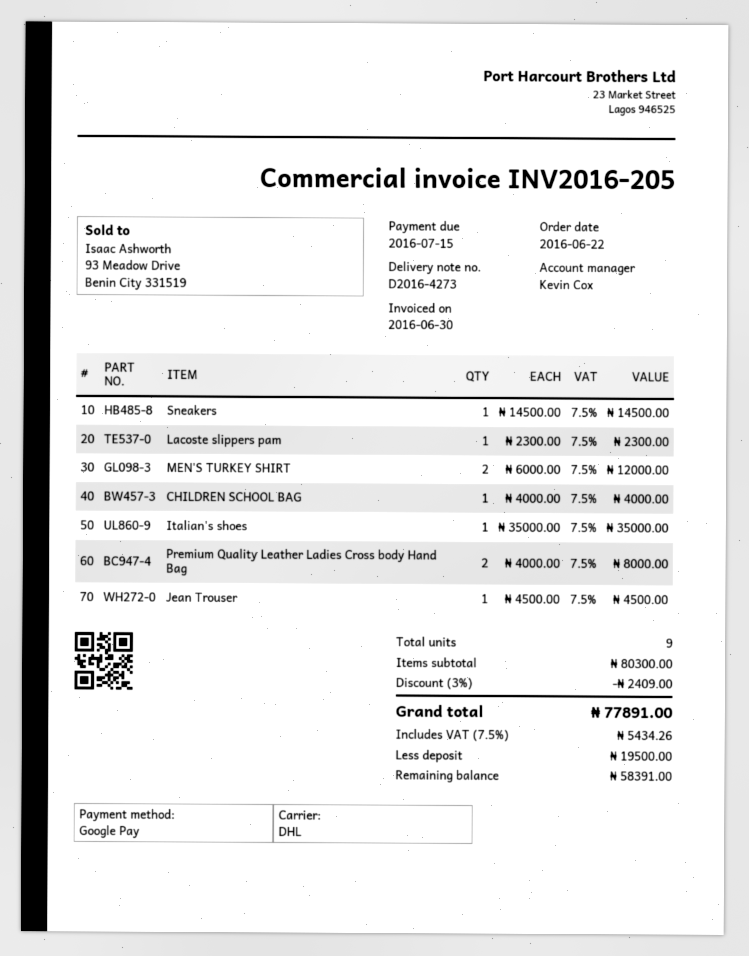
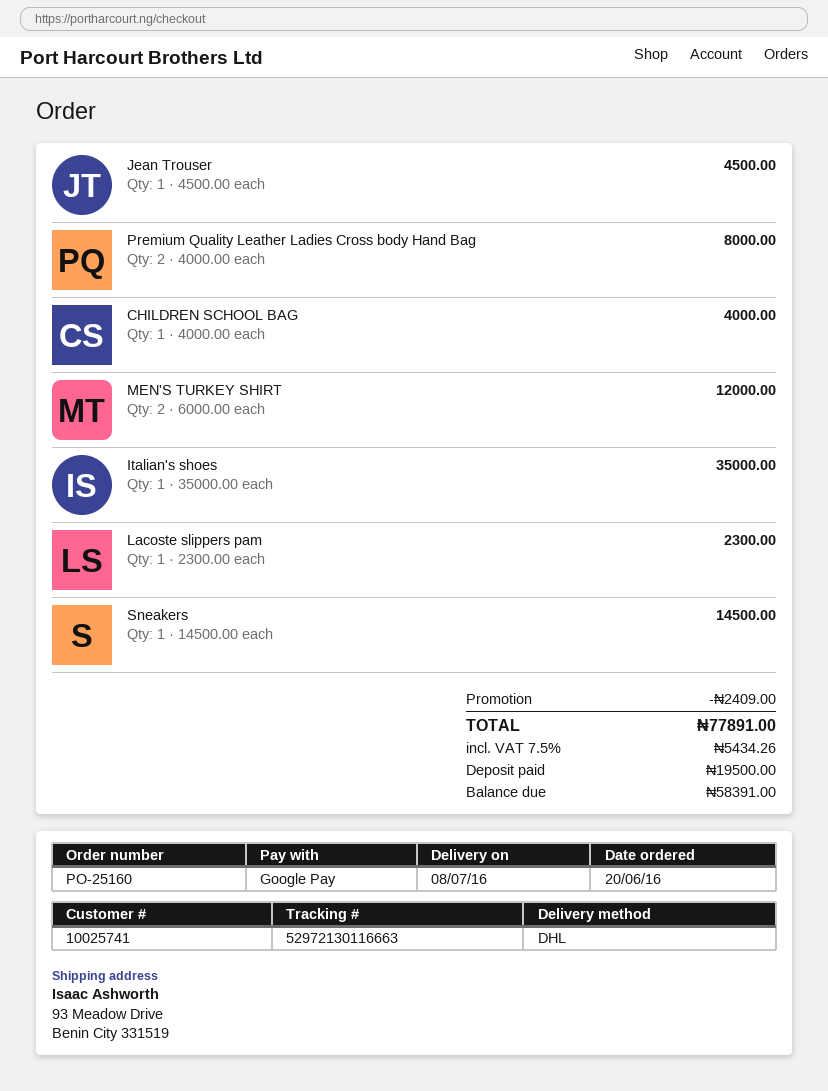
order date: 2016-06-22 -> 2016-06-20

